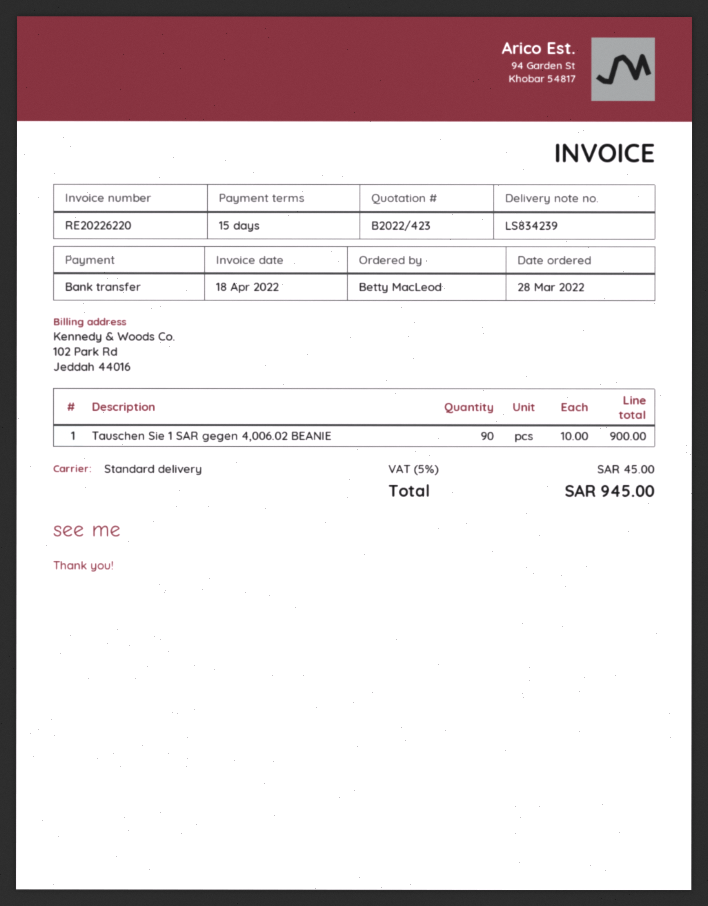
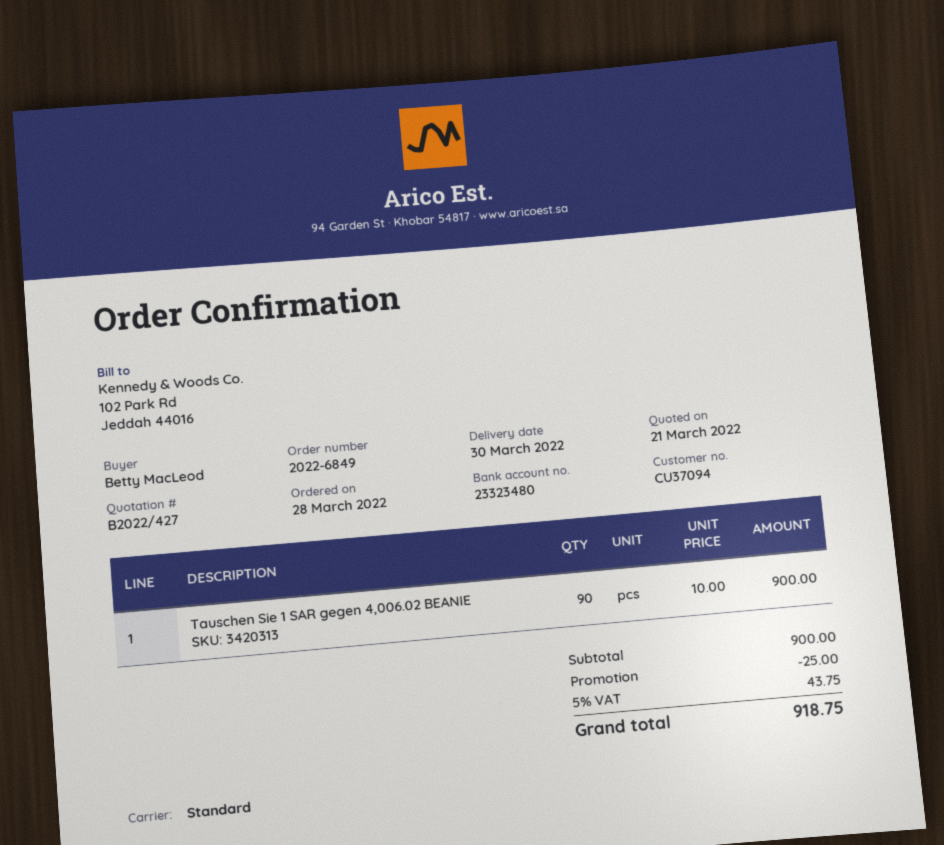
quote number: B2022/423 -> B2022/427
discount: none -> 25.00
tax: 5% = 45.00 -> 5% = 43.75
total: 945.00 -> 918.75

